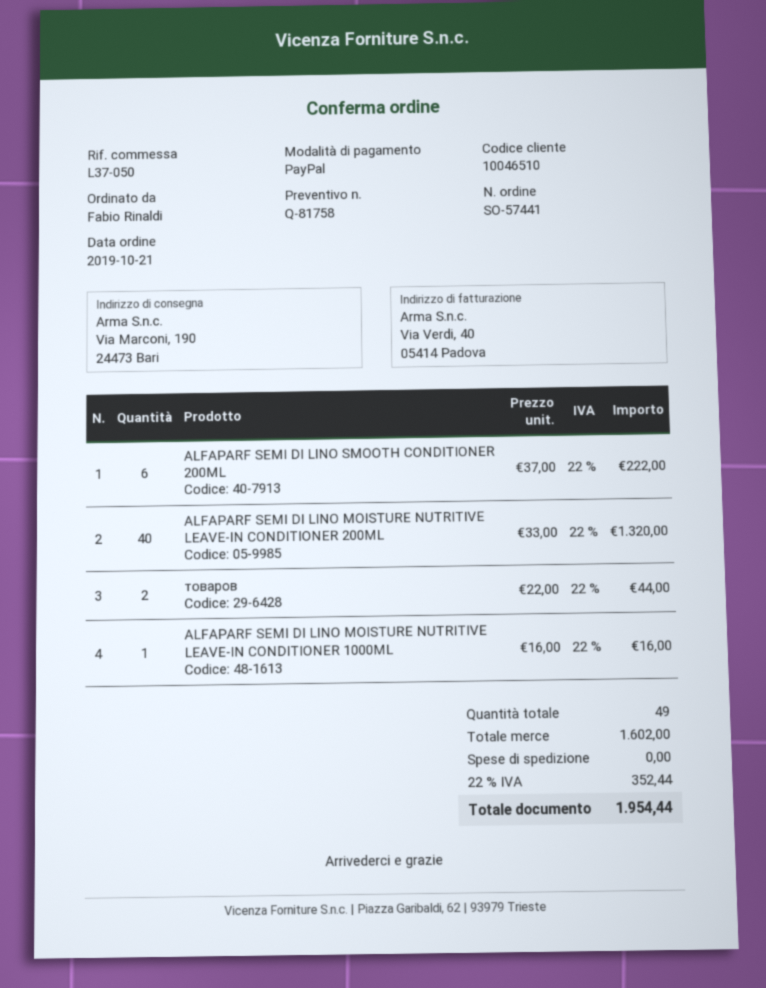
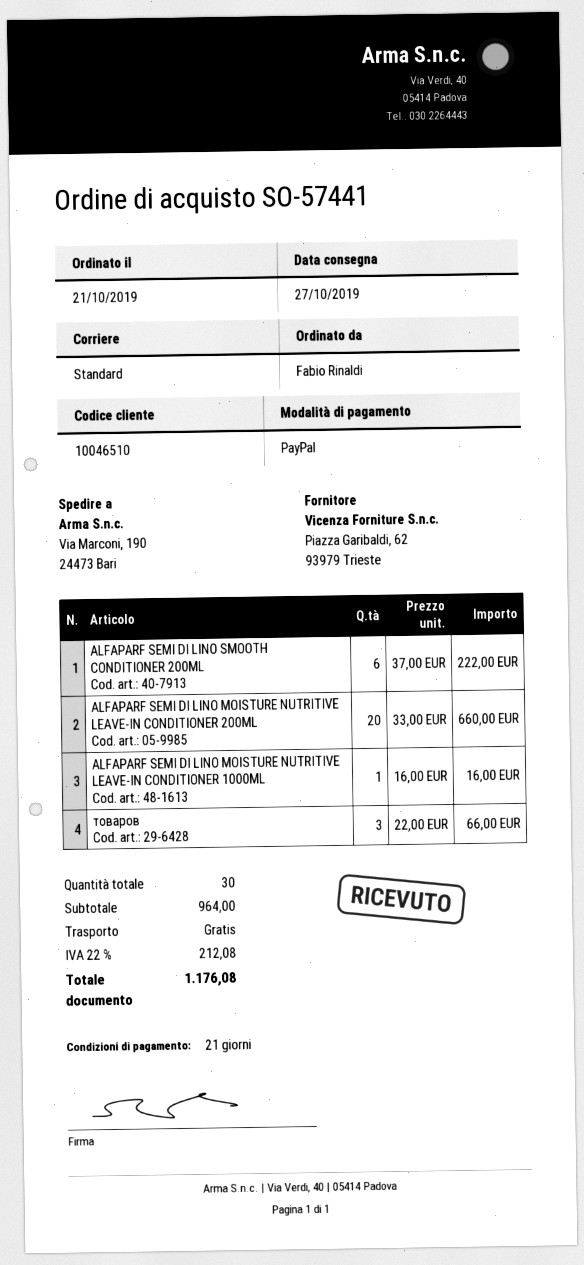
ALFAPARF SEMI DI LINO MOISTURE NUTRITIVE LEAVE-IN CONDITIONER 200ML: 40 x 33.00 = 1320.00 -> 20 x 33.00 = 660.00
товаров: 2 x 22.00 = 44.00 -> 3 x 22.00 = 66.00
total quantity: 49 -> 30
subtotal: 1602.00 -> 964.00
tax: 22% = 352.44 -> 22% = 212.08
total: 1954.44 -> 1176.08

